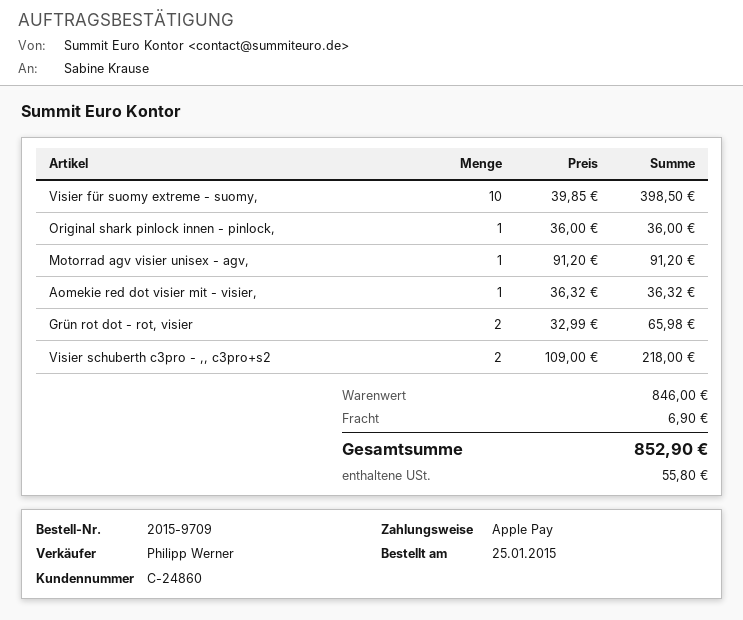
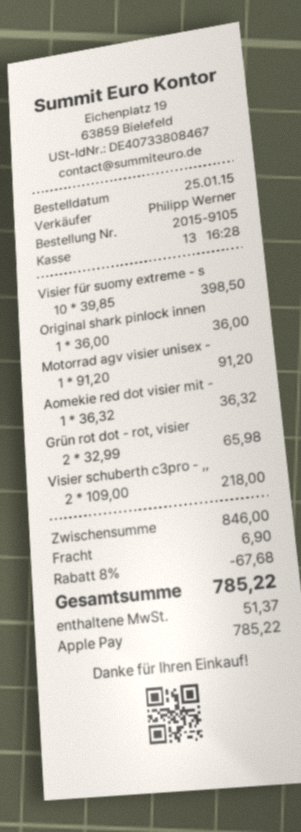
order number: 2015-9709 -> 2015-9105
discount: none -> 8% = 67.68
tax: 55.80 -> 51.37
total: 852.90 -> 785.22

